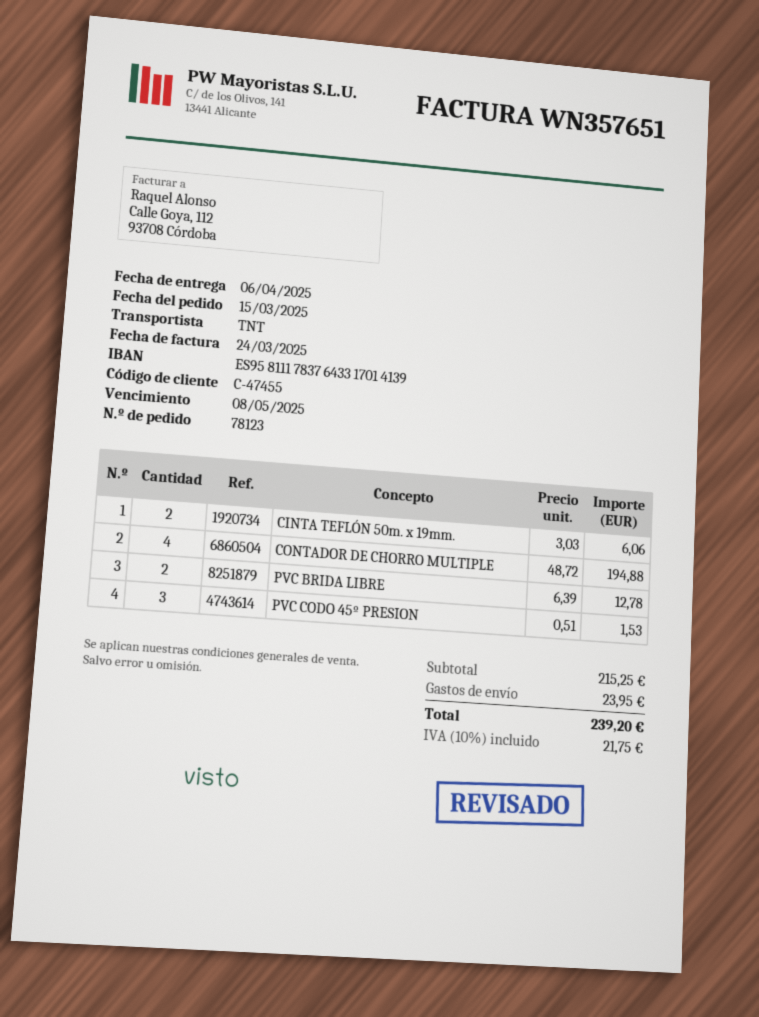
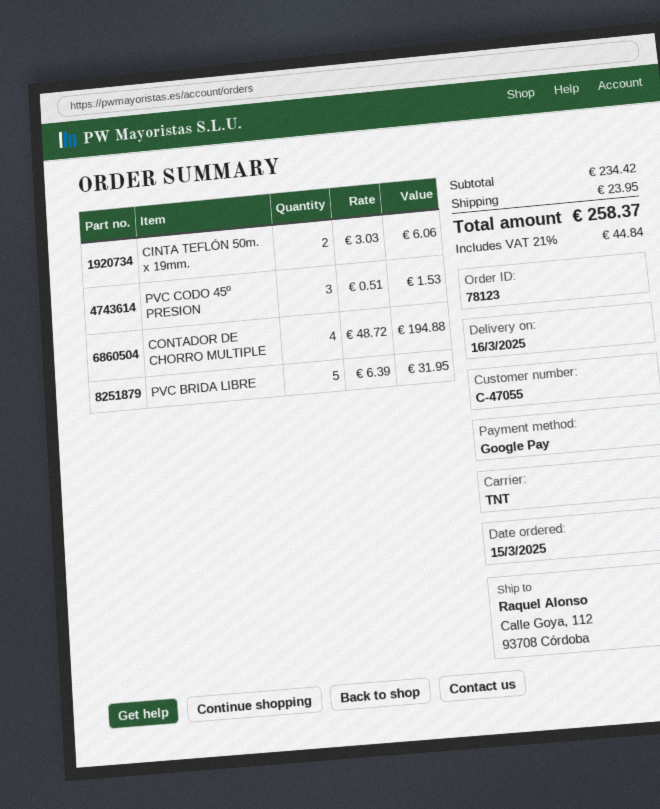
delivery date: 2025-04-06 -> 2025-03-16
customer number: C-47455 -> C-47055
PVC BRIDA LIBRE: 2 x 6.39 = 12.78 -> 5 x 6.39 = 31.95
subtotal: 215.25 -> 234.42
tax: 10% = 21.75 -> 21% = 44.84
total: 239.20 -> 258.37

